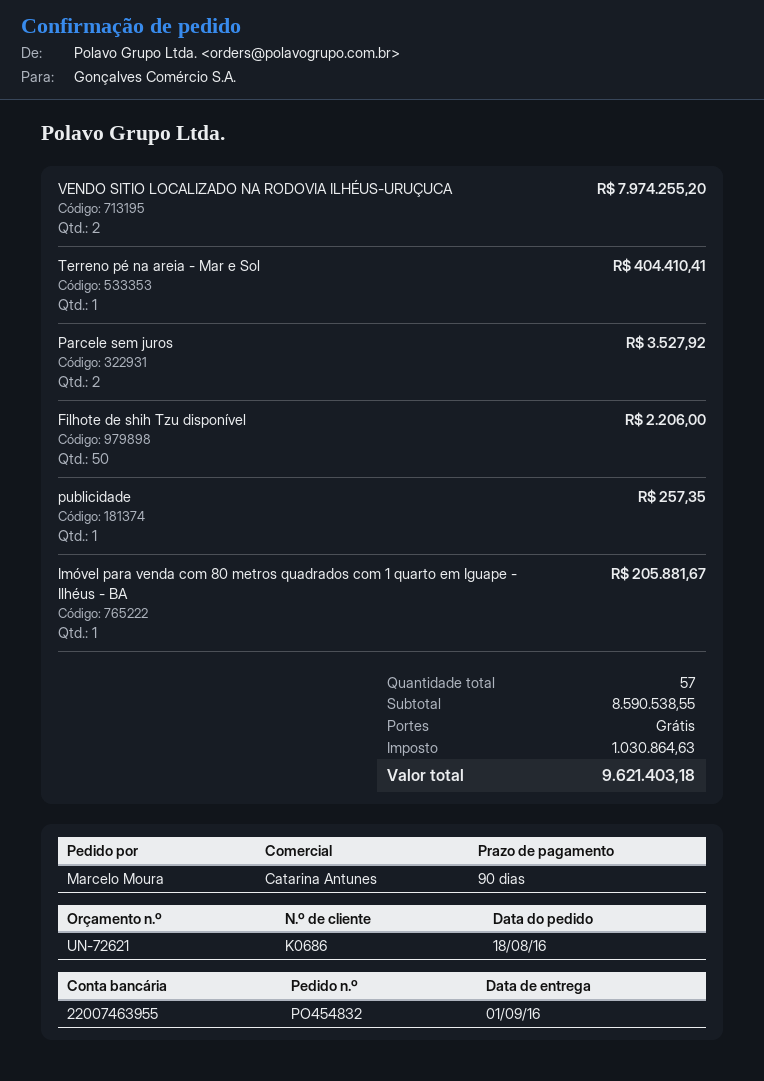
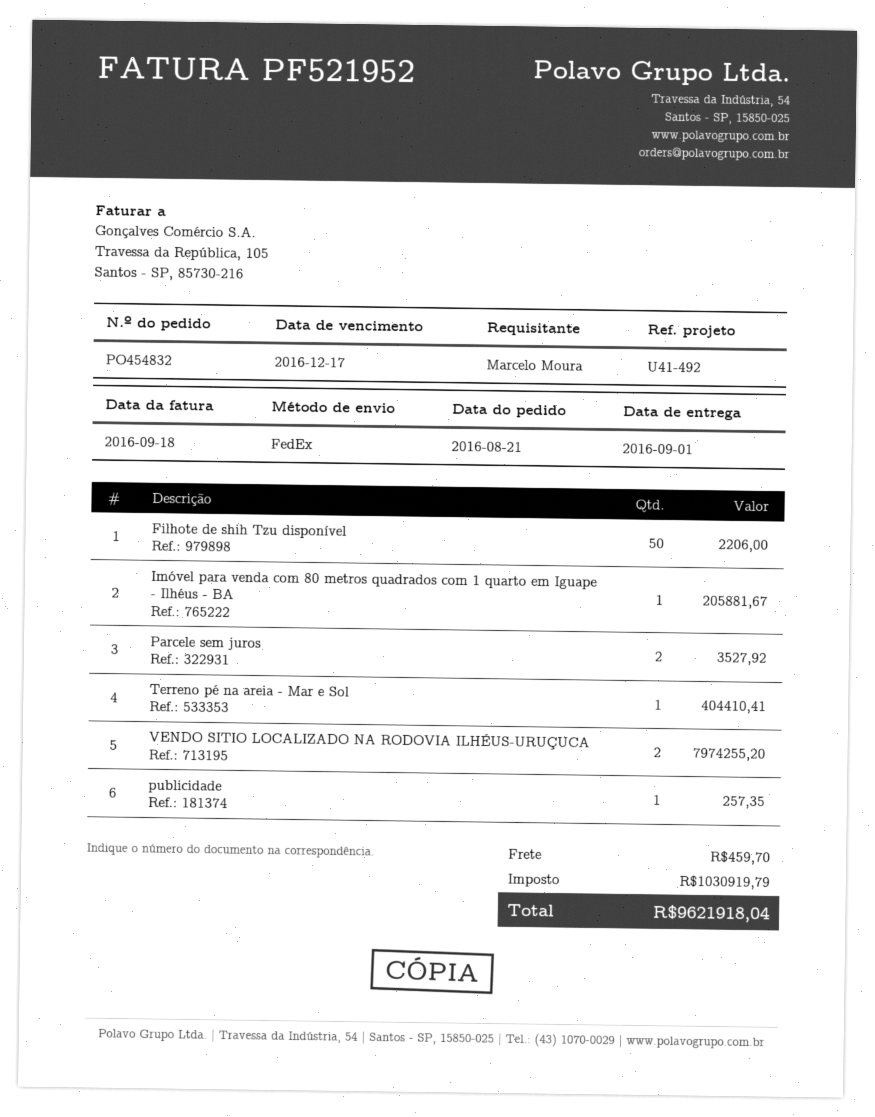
order date: 2016-08-18 -> 2016-08-21
shipping: 0.00 -> 459.70
tax: 1030864.63 -> 1030919.79
total: 9621403.18 -> 9621918.04

